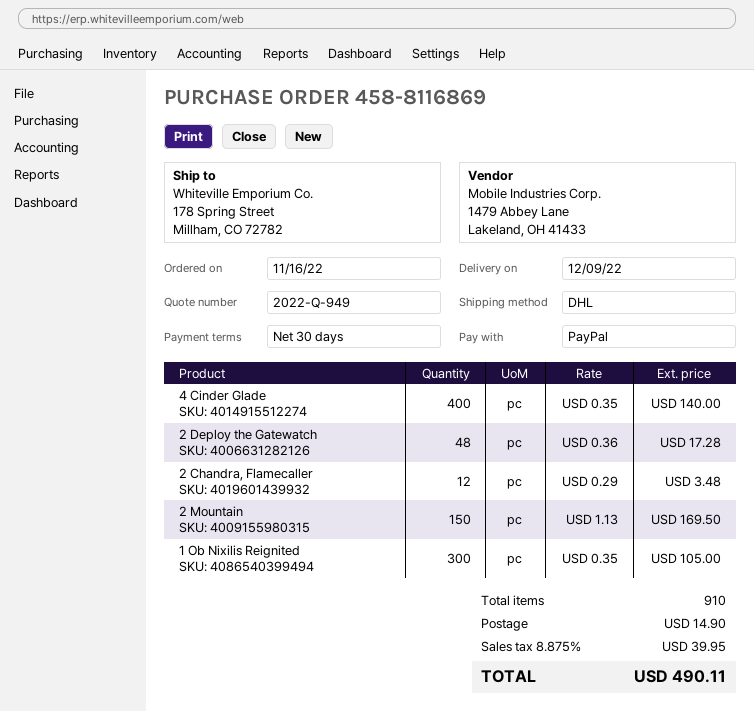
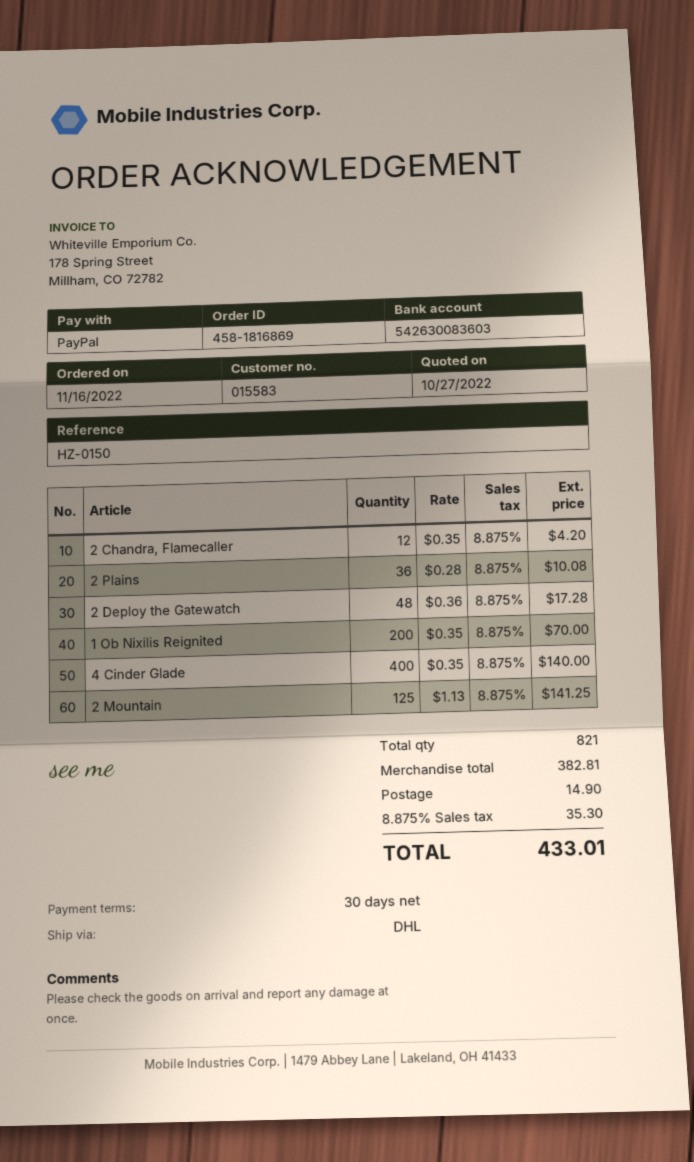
order number: 458-8116869 -> 458-1816869
2 Chandra, Flamecaller: 12 x 0.29 = 3.48 -> 12 x 0.35 = 4.20
2 Mountain: 150 x 1.13 = 169.50 -> 125 x 1.13 = 141.25
1 Ob Nixilis Reignited: 300 x 0.35 = 105.00 -> 200 x 0.35 = 70.00
2 Plains: none -> 36 x 0.28 = 10.08
total quantity: 910 -> 821
tax: 8.875% = 39.95 -> 8.875% = 35.30
total: 490.11 -> 433.01

